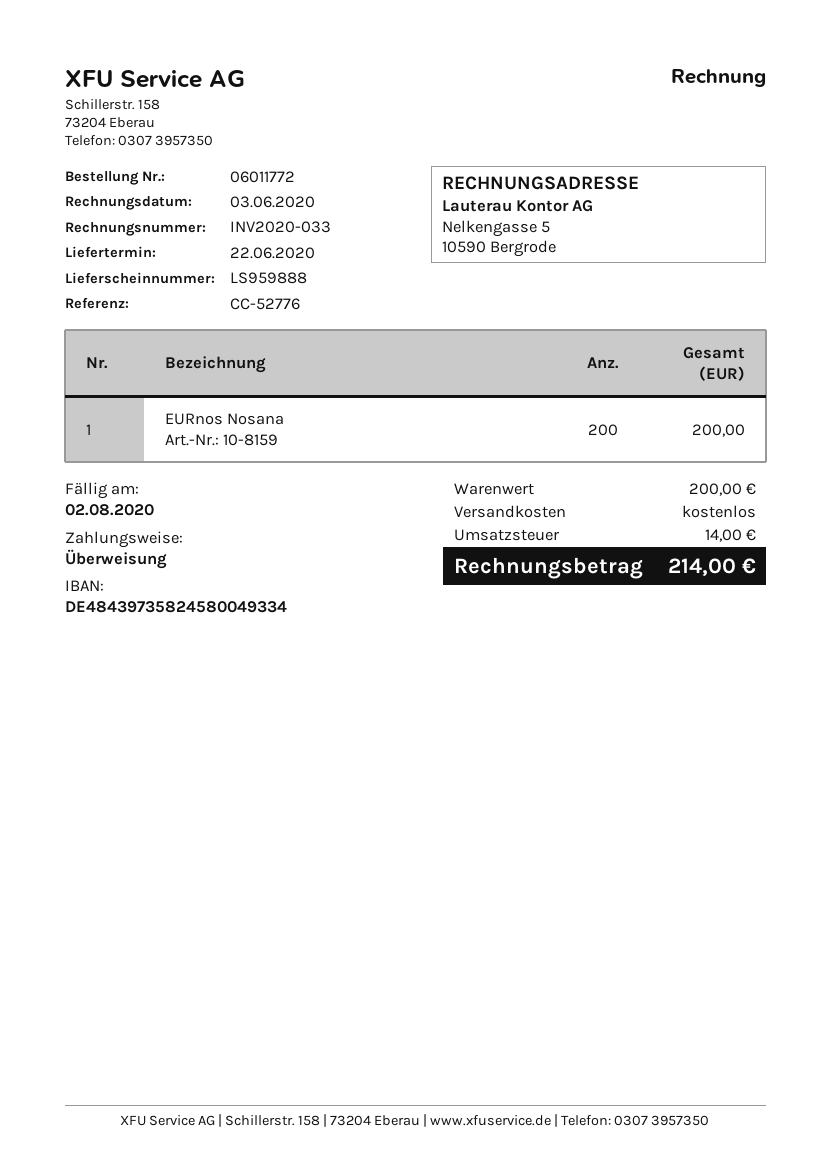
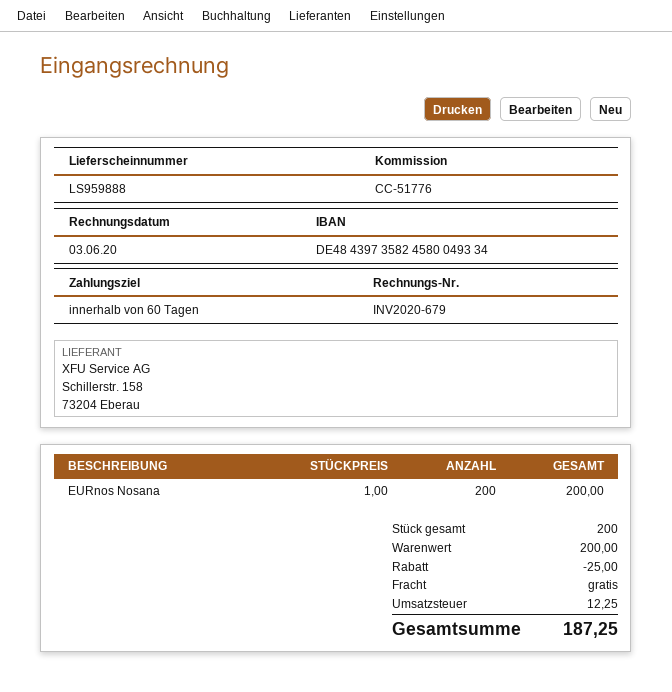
invoice number: INV2020-033 -> INV2020-679
reference: CC-52776 -> CC-51776
discount: none -> 25.00
tax: 14.00 -> 12.25
total: 214.00 -> 187.25

